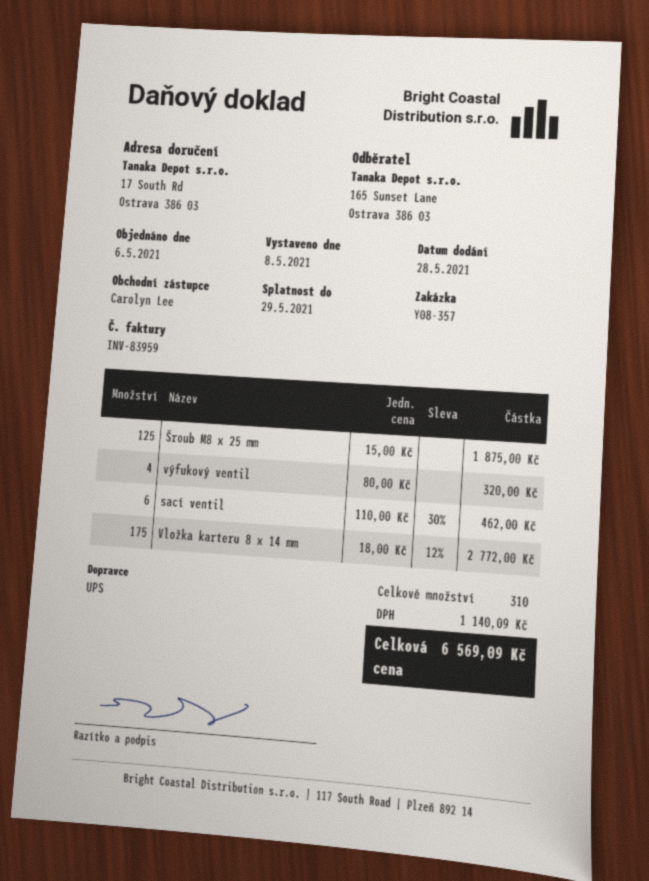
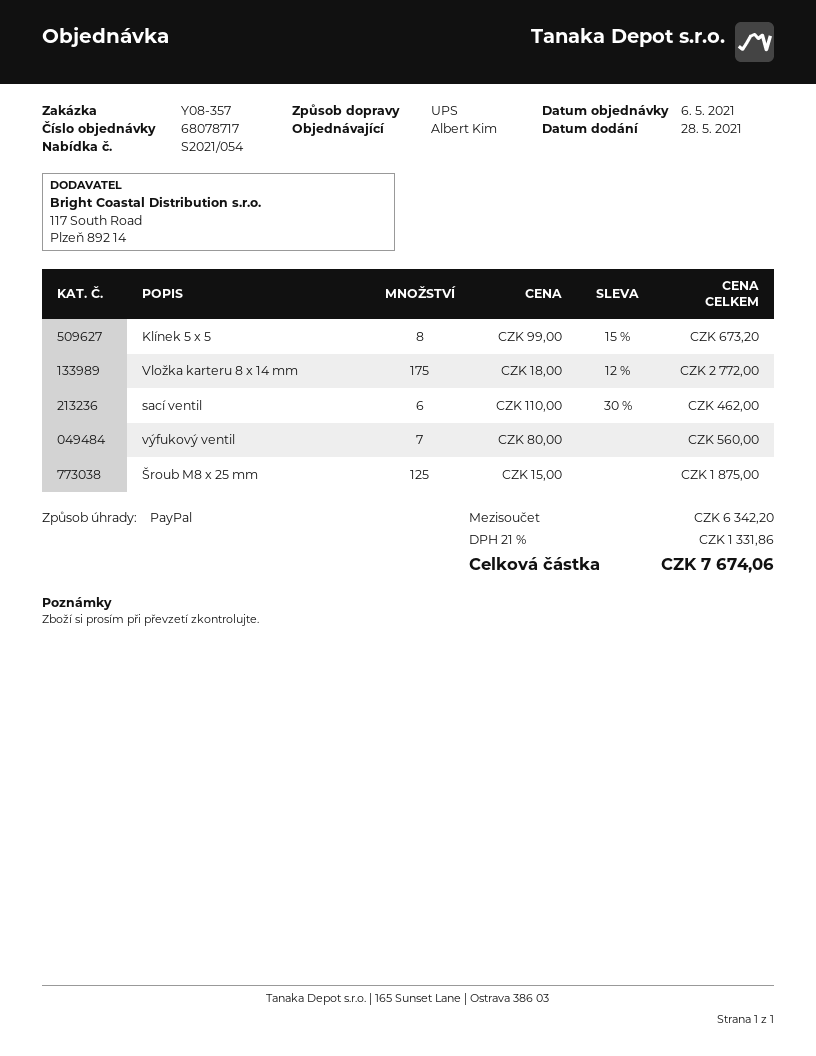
výfukový ventil: 4 x 80.00 = 320.00 -> 7 x 80.00 = 560.00
Klínek 5 x 5: none -> 8 x 99.00 - 15% = 673.20
tax: 1140.09 -> 1331.86
total: 6569.09 -> 7674.06

